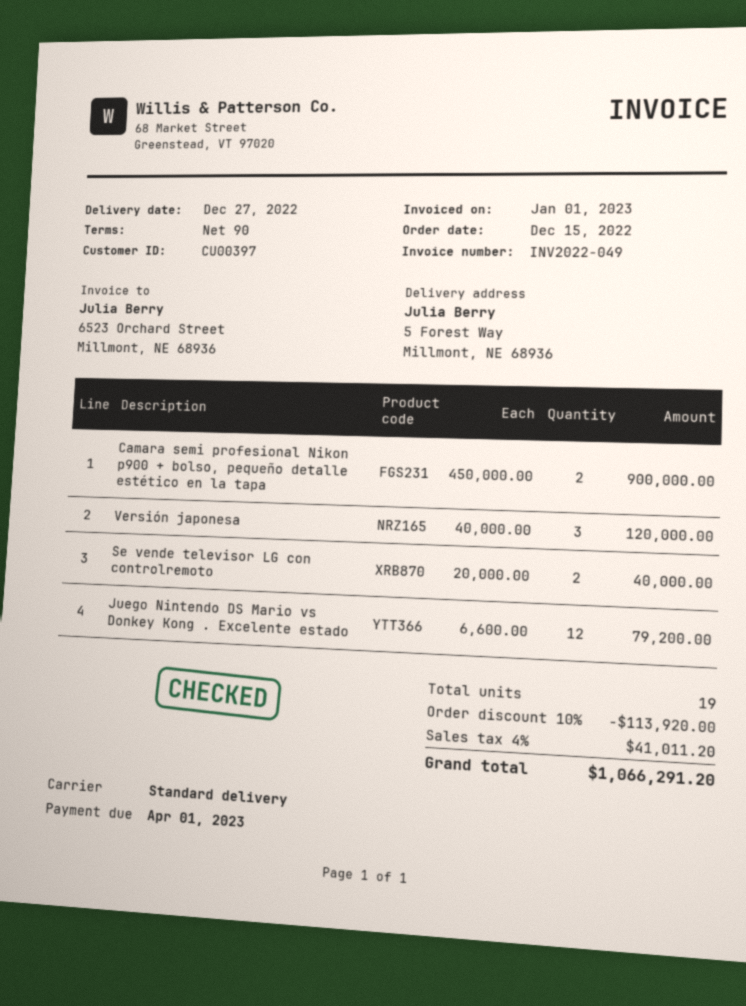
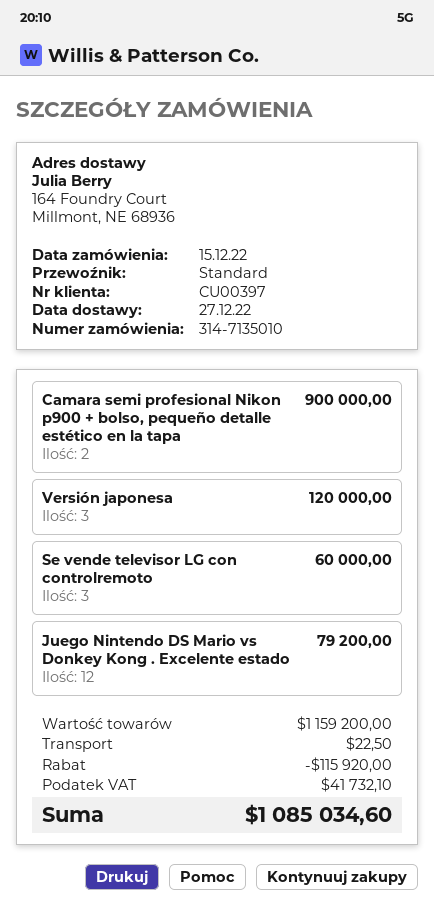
ship to: 5 Forest Way, Millmont, NE 68936 -> 164 Foundry Court, Millmont, NE 68936
Se vende televisor LG con controlremoto: 2 for 40000.00 -> 3 for 60000.00
discount: 113920.00 -> 115920.00
shipping: none -> 22.50
tax: 41011.20 -> 41732.10
total: 1066291.20 -> 1085034.60

